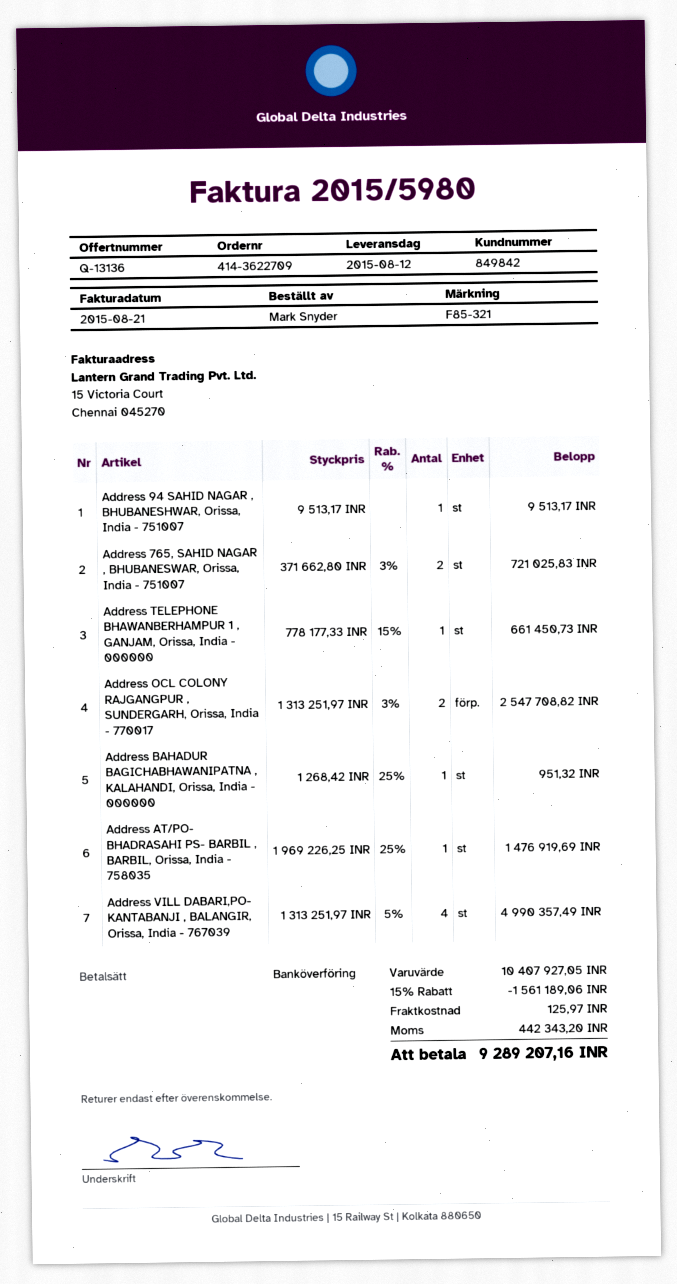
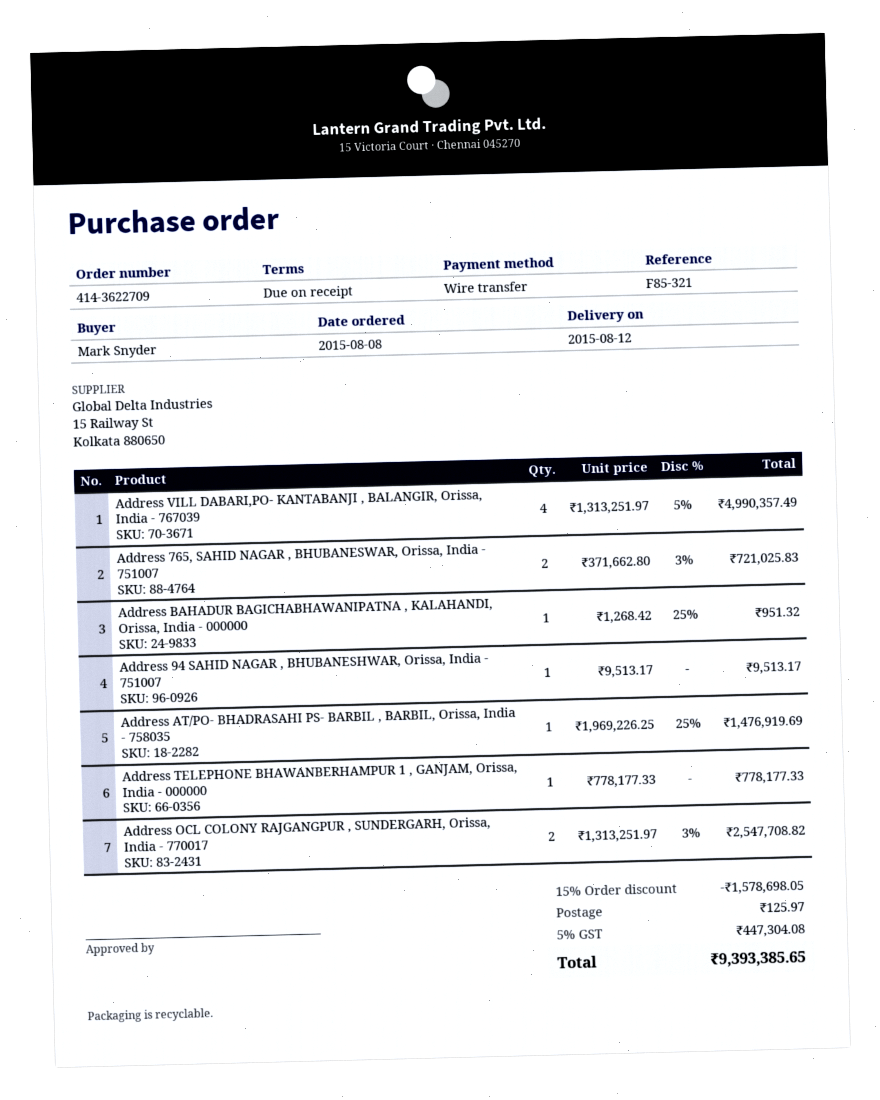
Address TELEPHONE BHAWANBERHAMPUR 1 , GANJAM, Orissa, India - 000000: 1 x 778177.33 - 15% = 661450.73 -> 1 x 778177.33 = 778177.33
discount: 15% = 1561189.06 -> 15% = 1578698.05
tax: 442343.20 -> 447304.08
total: 9289207.16 -> 9393385.65

